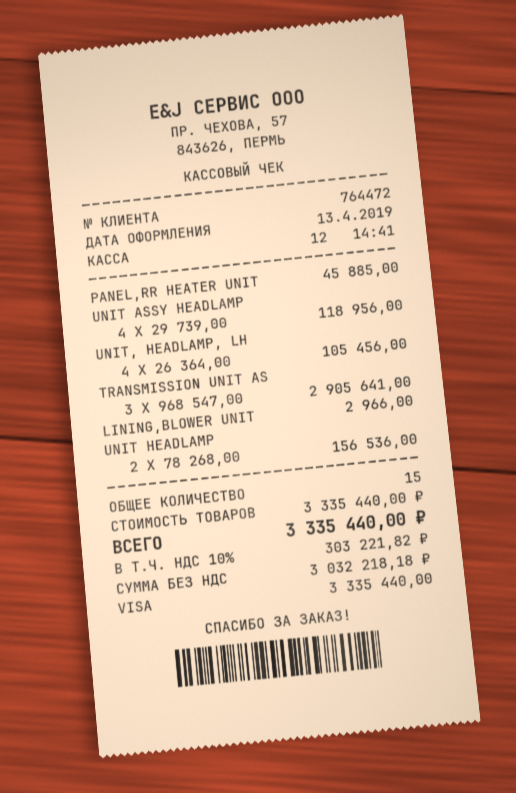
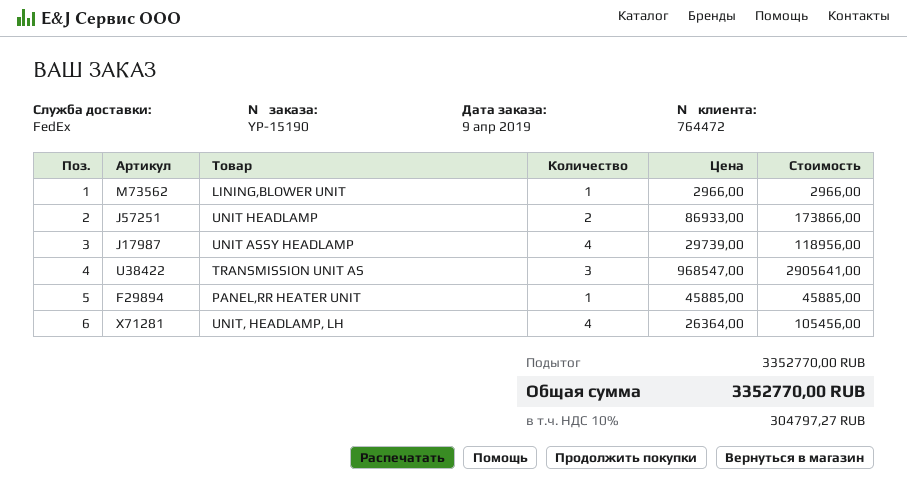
order date: 2019-04-13 -> 2019-04-09
UNIT HEADLAMP: 2 x 78268.00 = 156536.00 -> 2 x 86933.00 = 173866.00
subtotal: 3335440.00 -> 3352770.00
tax: 10% = 303221.82 -> 10% = 304797.27
total: 3335440.00 -> 3352770.00

